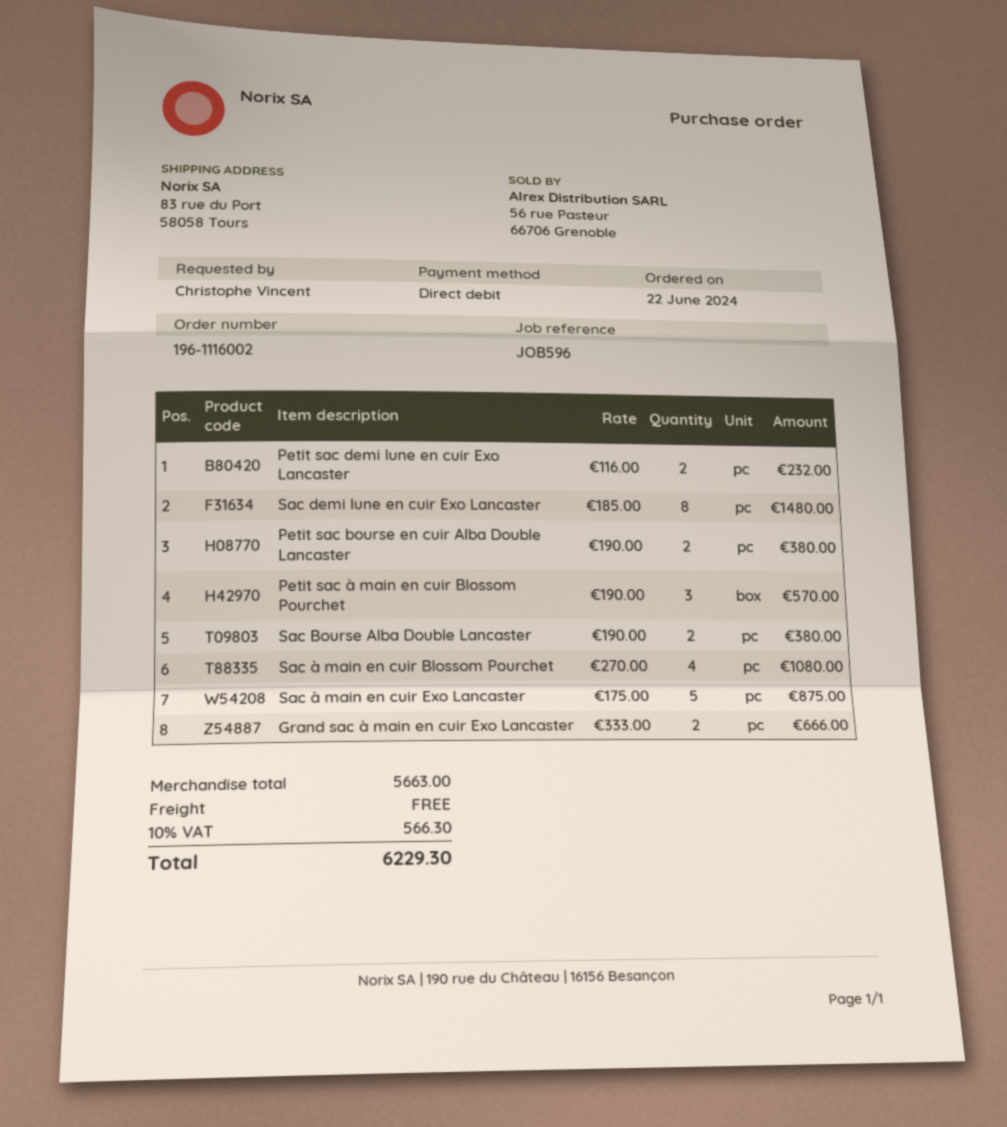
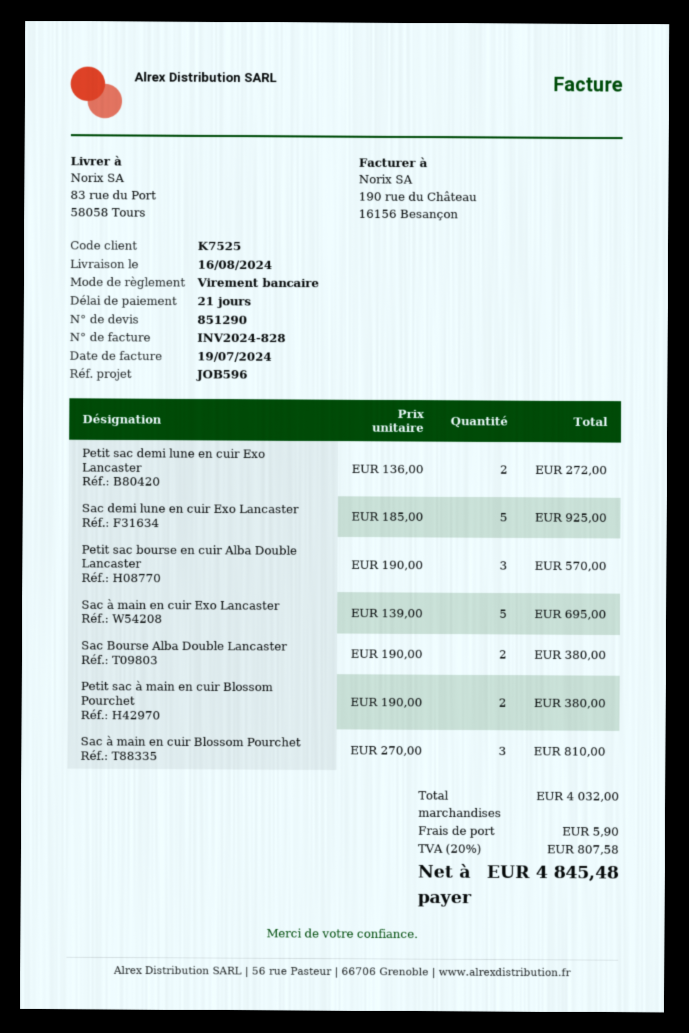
payment method: direct debit -> bank transfer
Petit sac demi lune en cuir Exo Lancaster: 2 x 116.00 = 232.00 -> 2 x 136.00 = 272.00
Sac demi lune en cuir Exo Lancaster: 8 x 185.00 = 1480.00 -> 5 x 185.00 = 925.00
Petit sac bourse en cuir Alba Double Lancaster: 2 x 190.00 = 380.00 -> 3 x 190.00 = 570.00
Petit sac à main en cuir Blossom Pourchet: 3 x 190.00 = 570.00 -> 2 x 190.00 = 380.00
Sac à main en cuir Blossom Pourchet: 4 x 270.00 = 1080.00 -> 3 x 270.00 = 810.00
Sac à main en cuir Exo Lancaster: 5 x 175.00 = 875.00 -> 5 x 139.00 = 695.00
Grand sac à main en cuir Exo Lancaster: 2 x 333.00 = 666.00 -> none
subtotal: 5663.00 -> 4032.00
shipping: 0.00 -> 5.90
tax: 10% = 566.30 -> 20% = 807.58
total: 6229.30 -> 4845.48

